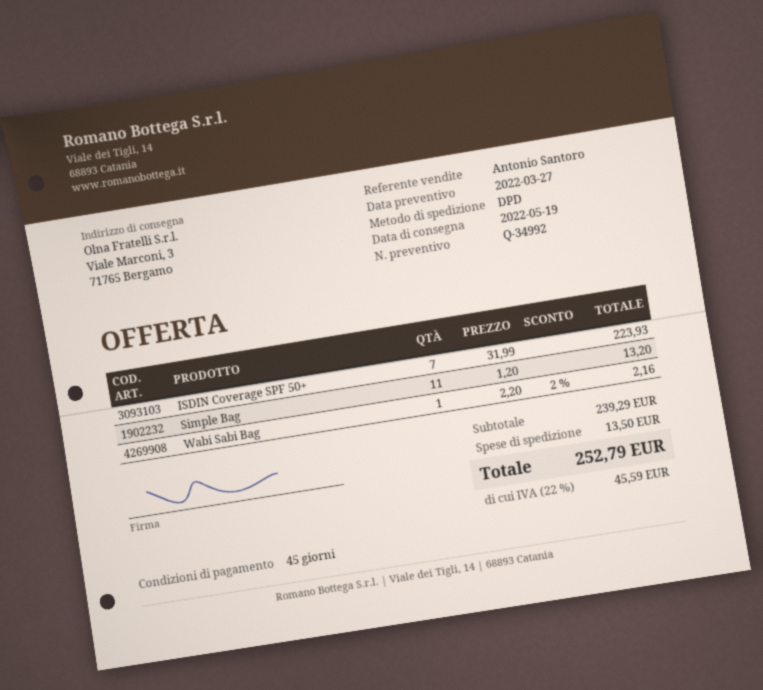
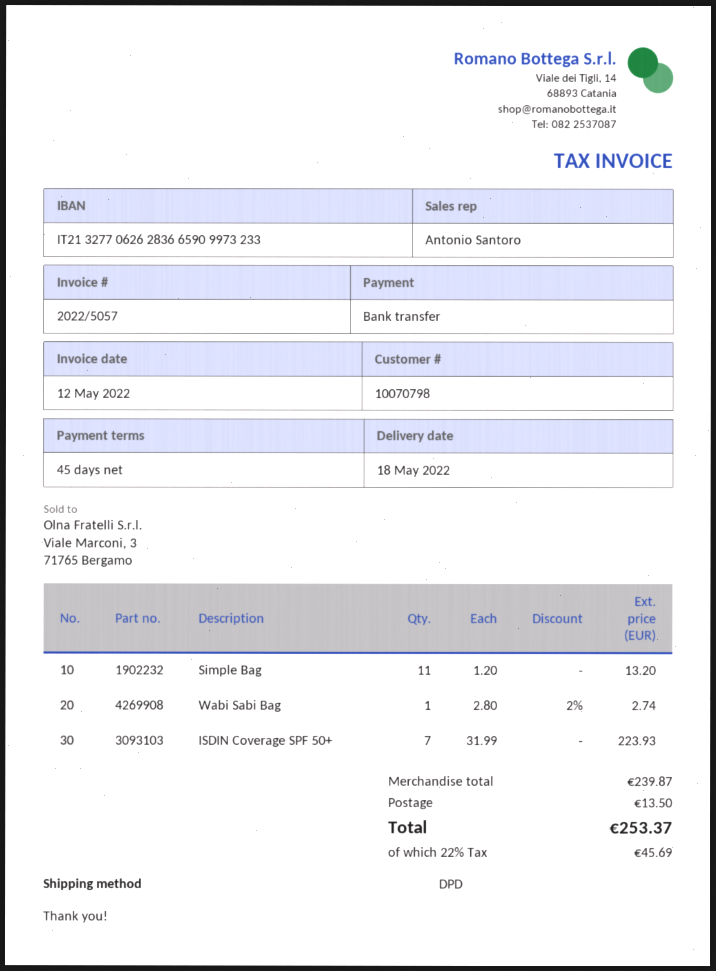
delivery date: 2022-05-19 -> 2022-05-18
Wabi Sabi Bag: 1 x 2.20 - 2% = 2.16 -> 1 x 2.80 - 2% = 2.74
subtotal: 239.29 -> 239.87
tax: 22% = 45.59 -> 22% = 45.69
total: 252.79 -> 253.37

